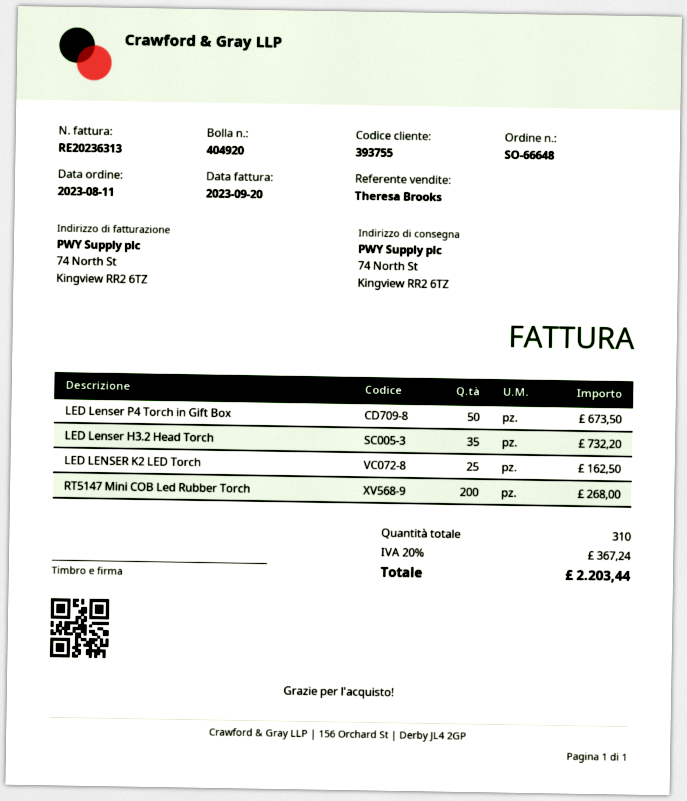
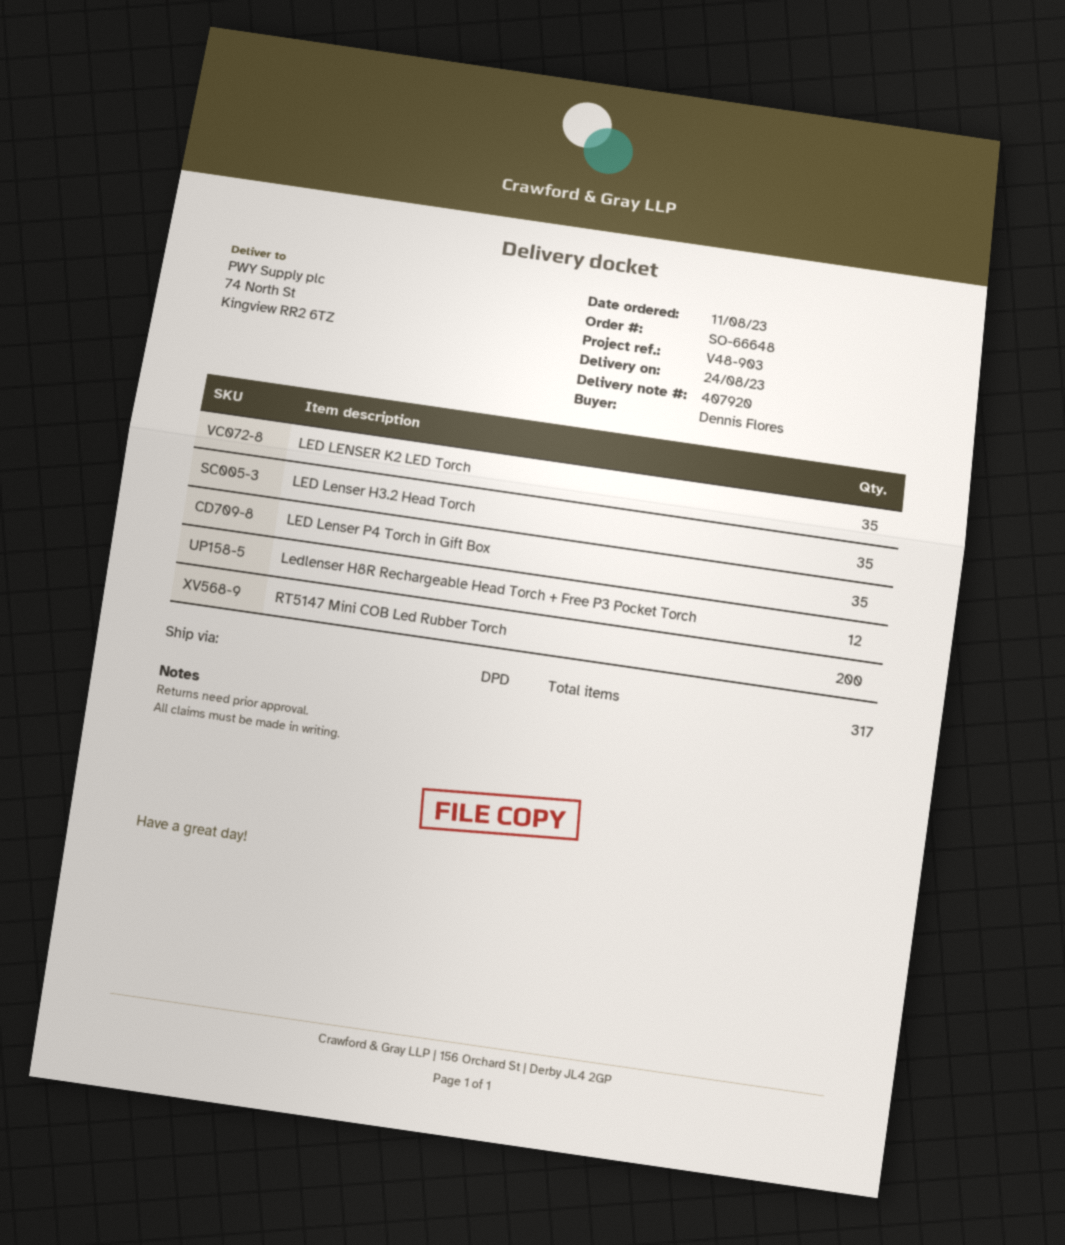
delivery note number: 404920 -> 407920
LED Lenser P4 Torch in Gift Box: 50 -> 35
LED LENSER K2 LED Torch: 25 -> 35
Ledlenser H8R Rechargeable Head Torch + Free P3 Pocket Torch: none -> 12
total quantity: 310 -> 317

